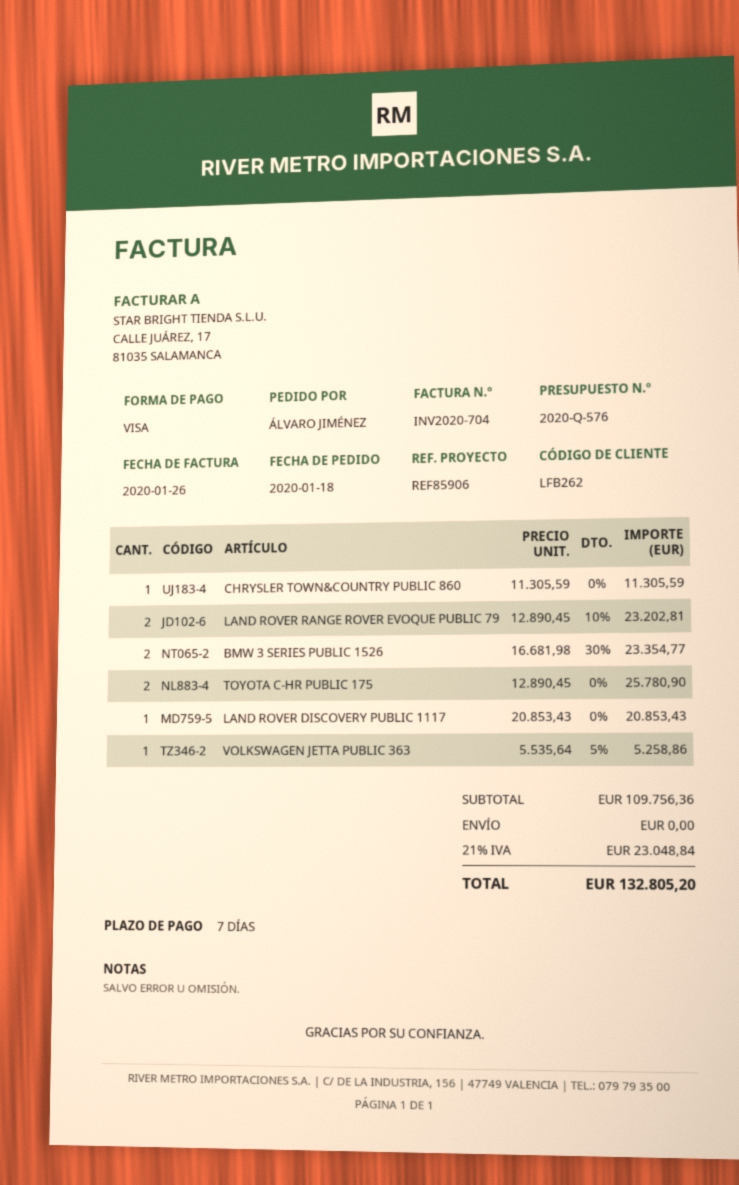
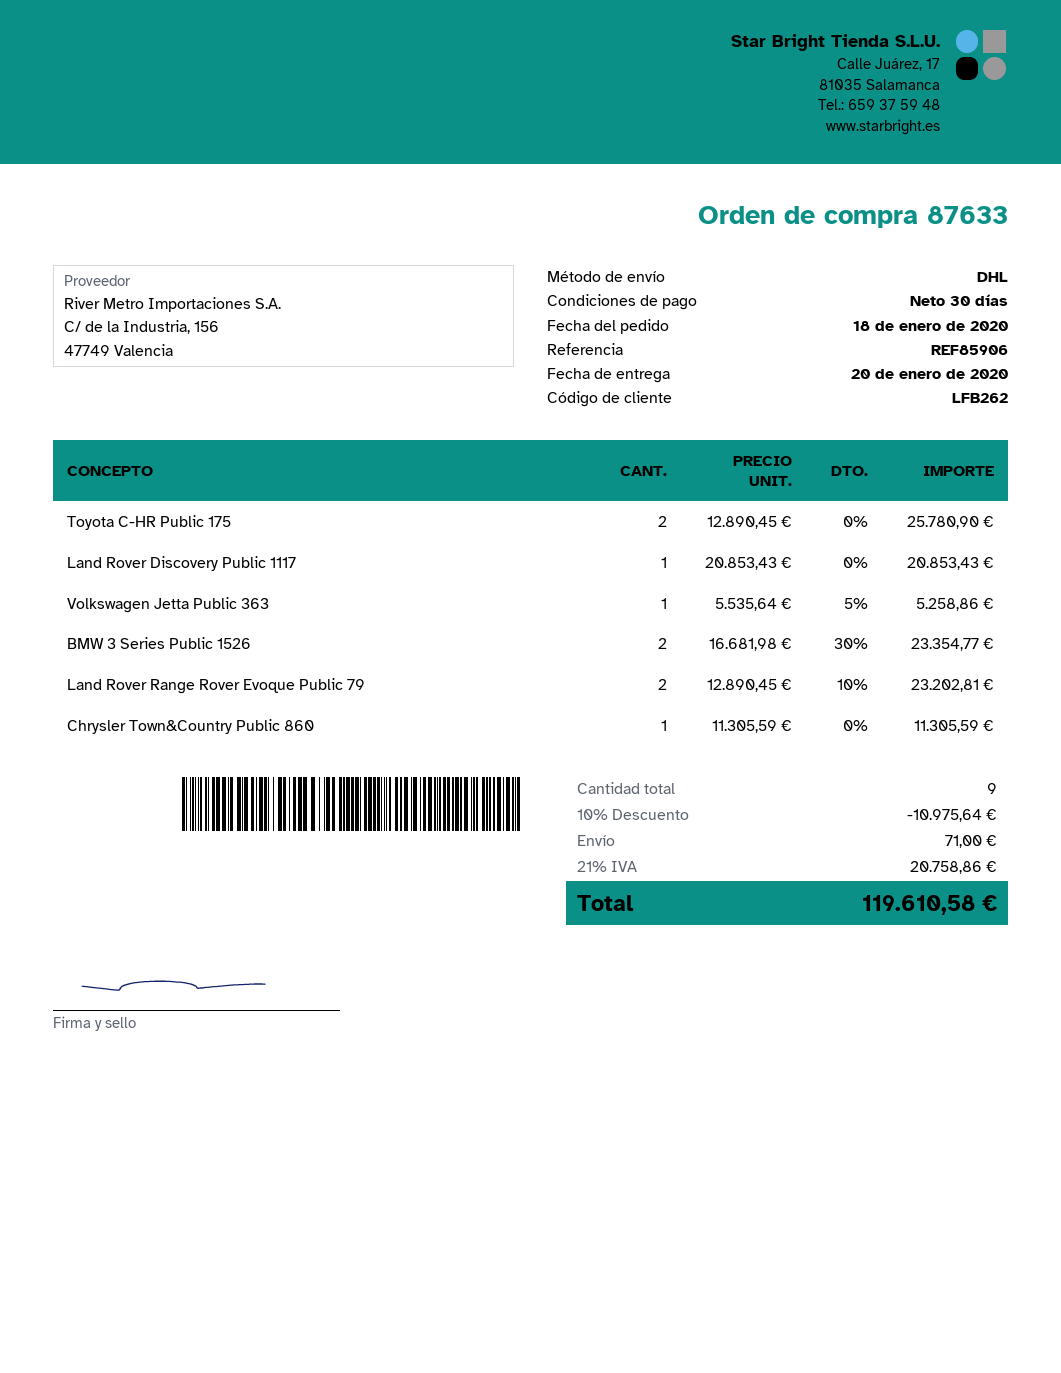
payment terms: 7 days -> 30 days
discount: none -> 10% = 10975.64
shipping: 0.00 -> 71.00
tax: 21% = 23048.84 -> 21% = 20758.86
total: 132805.20 -> 119610.58

